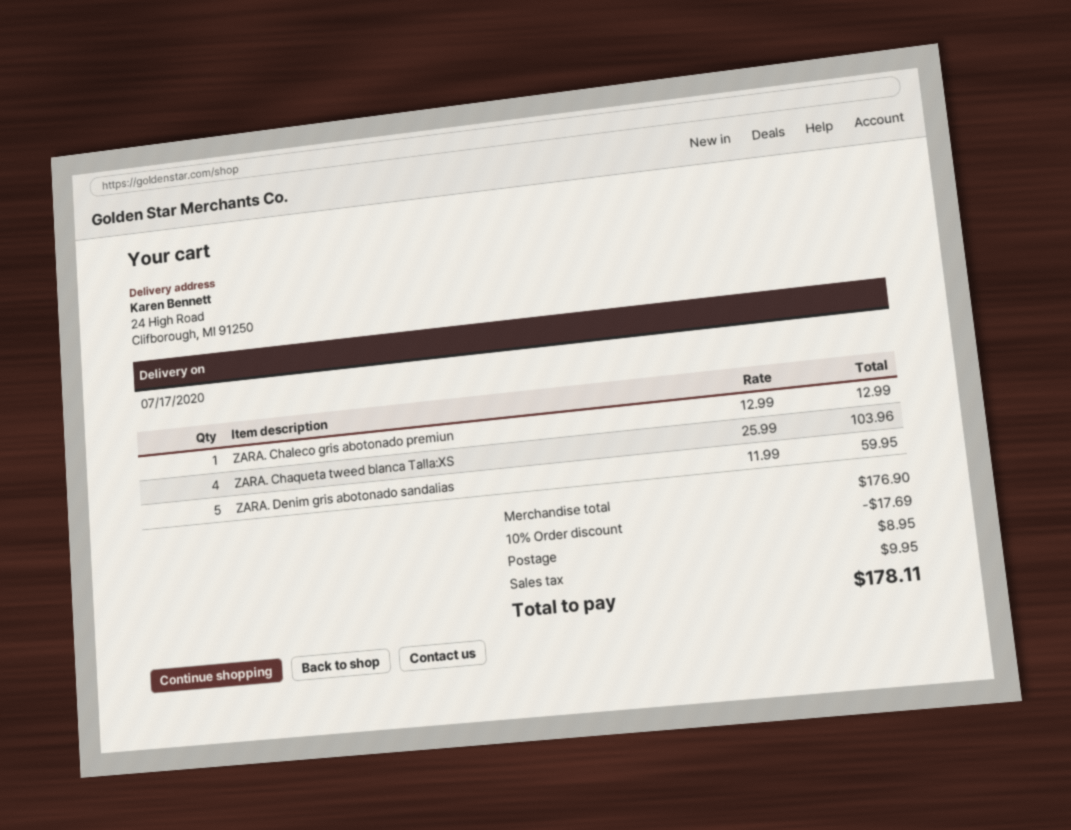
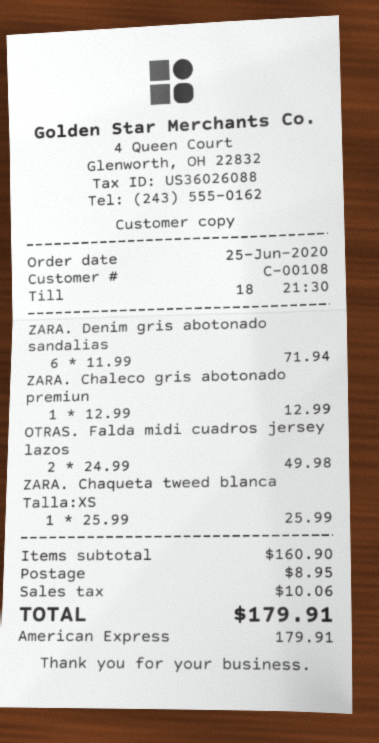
ZARA. Chaqueta tweed blanca Talla:XS: 4 x 25.99 = 103.96 -> 1 x 25.99 = 25.99
ZARA. Denim gris abotonado sandalias: 5 x 11.99 = 59.95 -> 6 x 11.99 = 71.94
OTRAS. Falda midi cuadros jersey lazos: none -> 2 x 24.99 = 49.98
subtotal: 176.90 -> 160.90
discount: 10% = 17.69 -> none
tax: 9.95 -> 10.06
total: 178.11 -> 179.91

